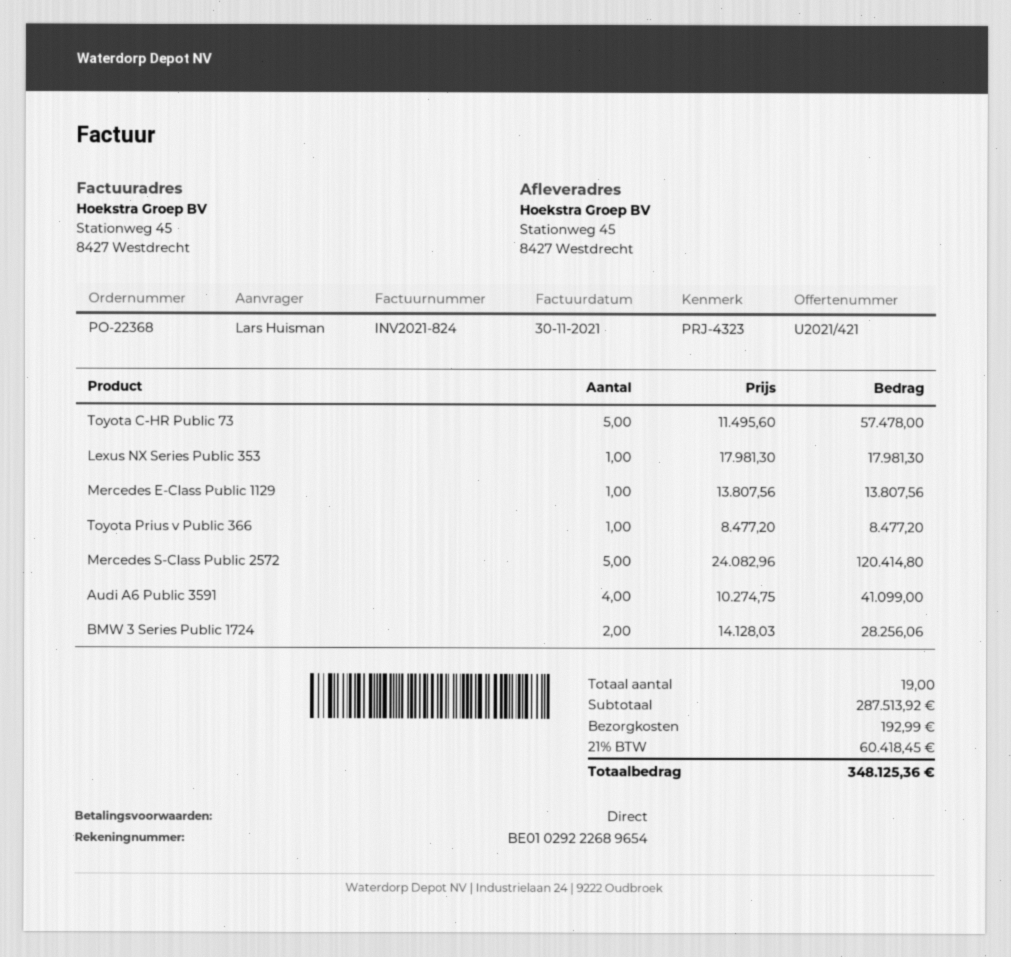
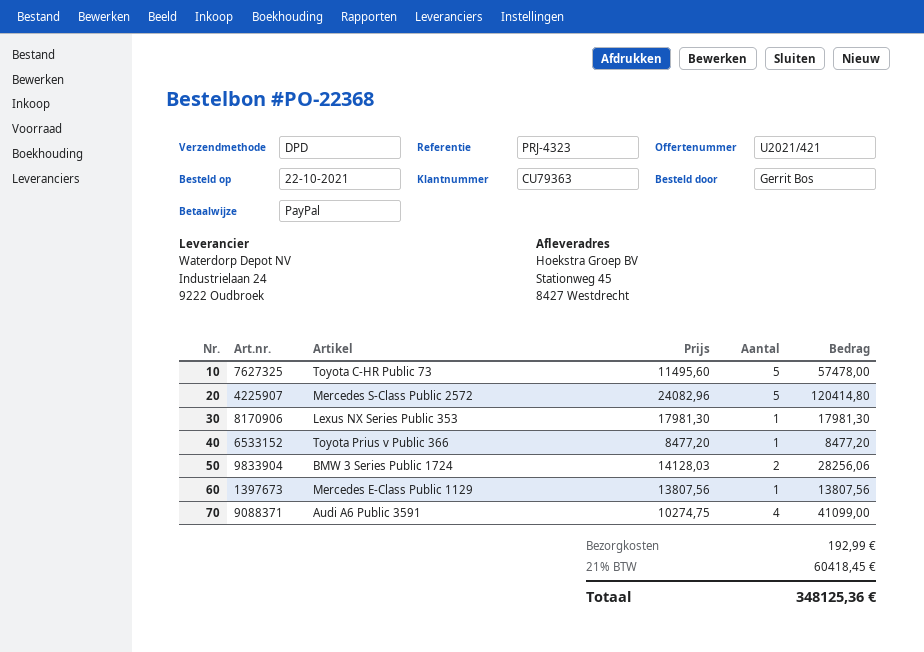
ordered by: Lars Huisman -> Gerrit Bos

